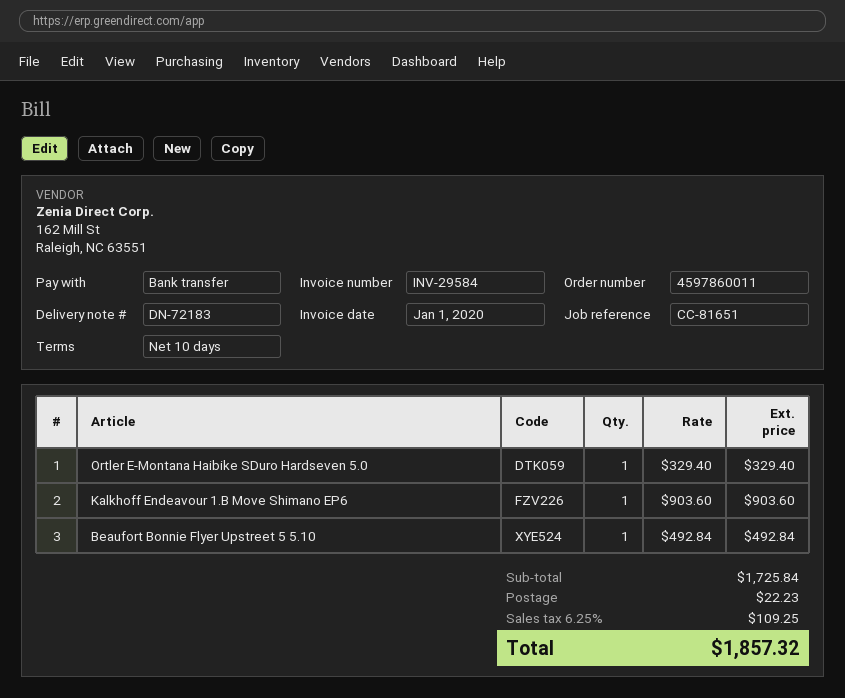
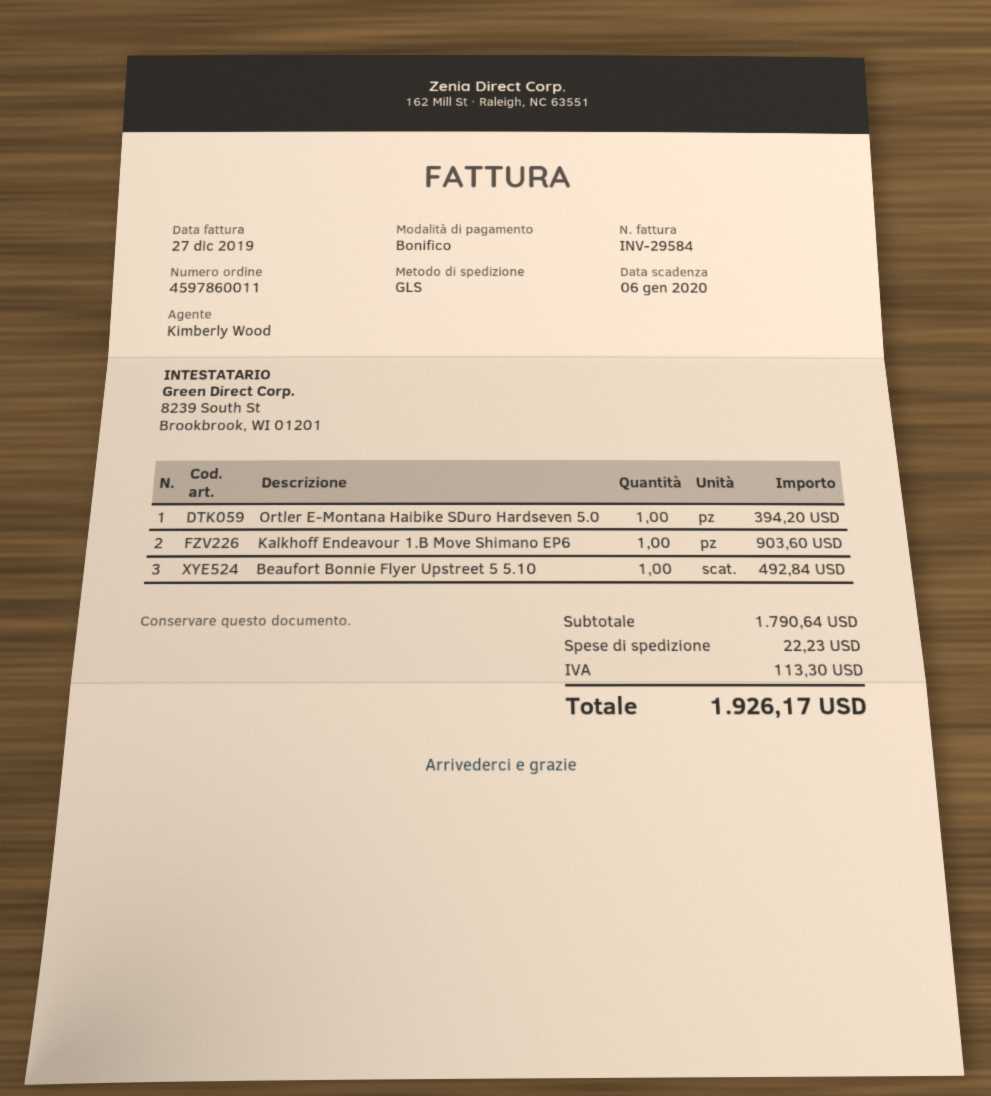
invoice date: 2020-01-01 -> 2019-12-27
Ortler E-Montana Haibike SDuro Hardseven 5.0: 1 for 329.40 -> 1 for 394.20
subtotal: 1725.84 -> 1790.64
tax: 109.25 -> 113.30
total: 1857.32 -> 1926.17

